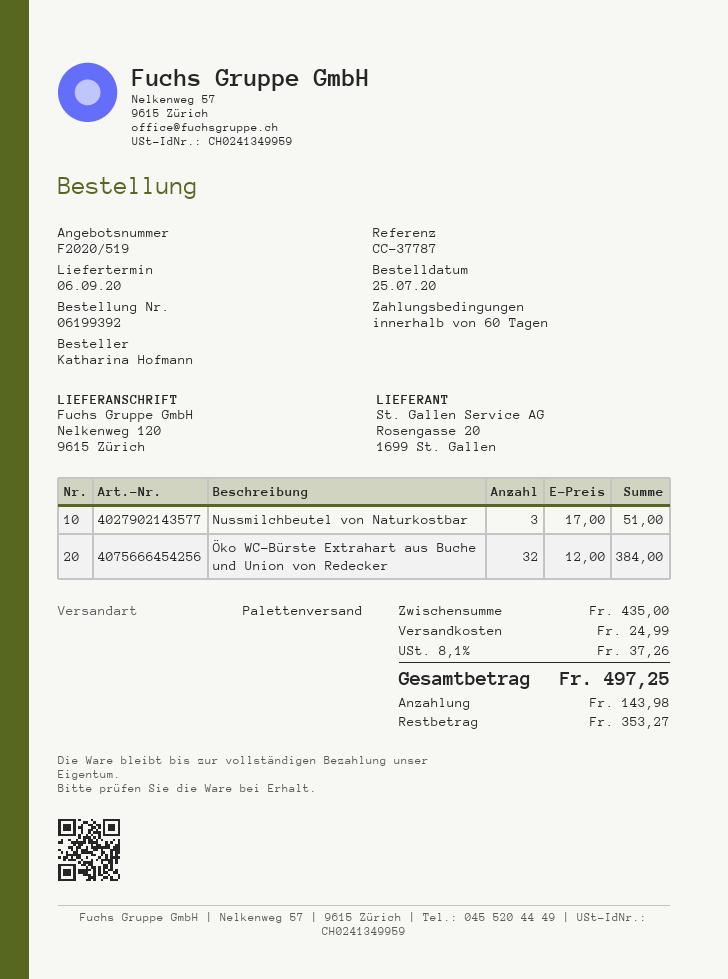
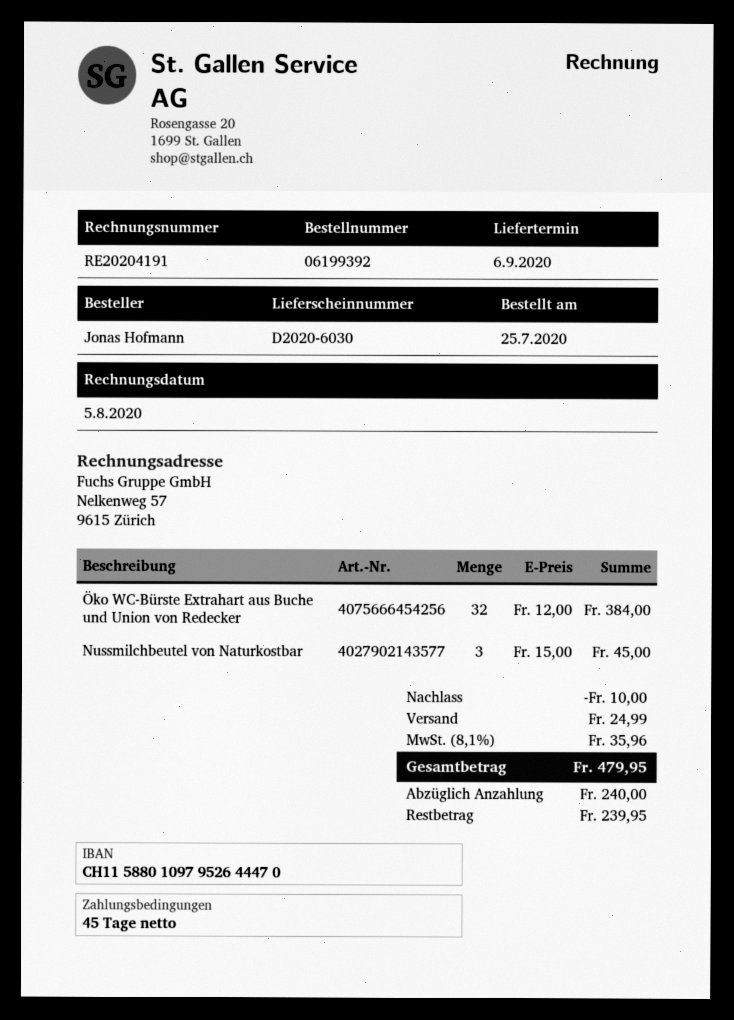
payment terms: 60 days -> 45 days
ordered by: Katharina Hofmann -> Jonas Hofmann
Nussmilchbeutel von Naturkostbar: 3 x 17.00 = 51.00 -> 3 x 15.00 = 45.00
discount: none -> 10.00
tax: 8.1% = 37.26 -> 8.1% = 35.96
total: 497.25 -> 479.95
deposit: 143.98 -> 240.00
balance: 353.27 -> 239.95

